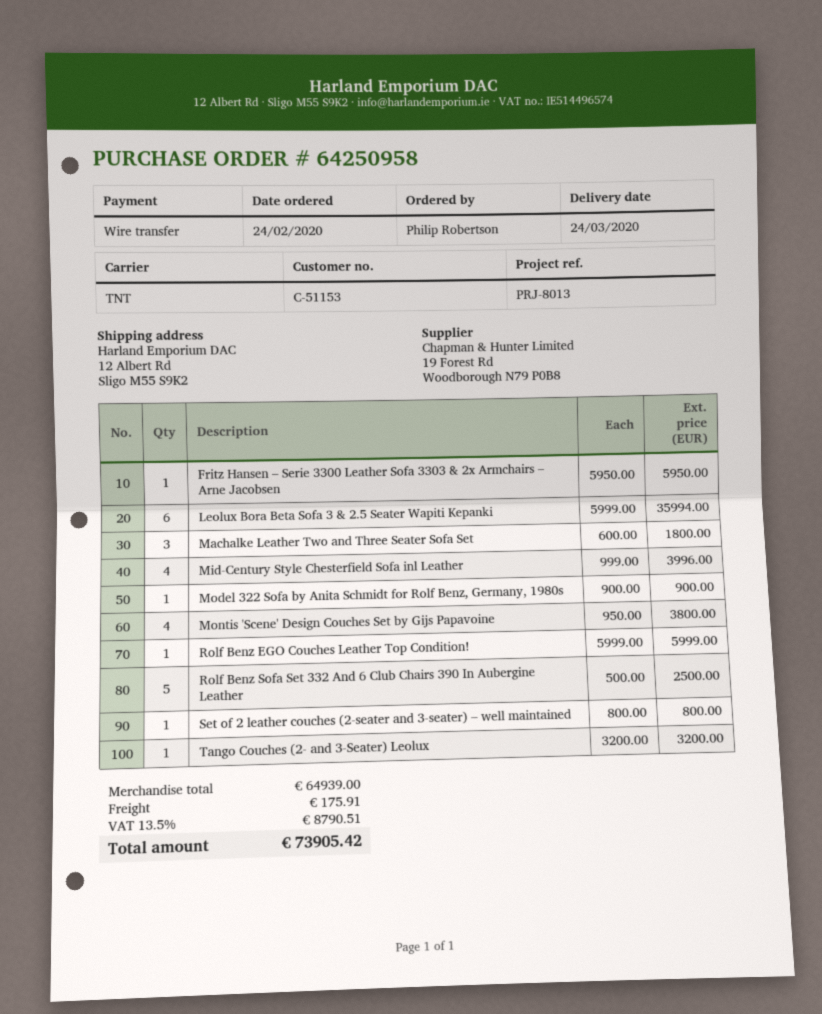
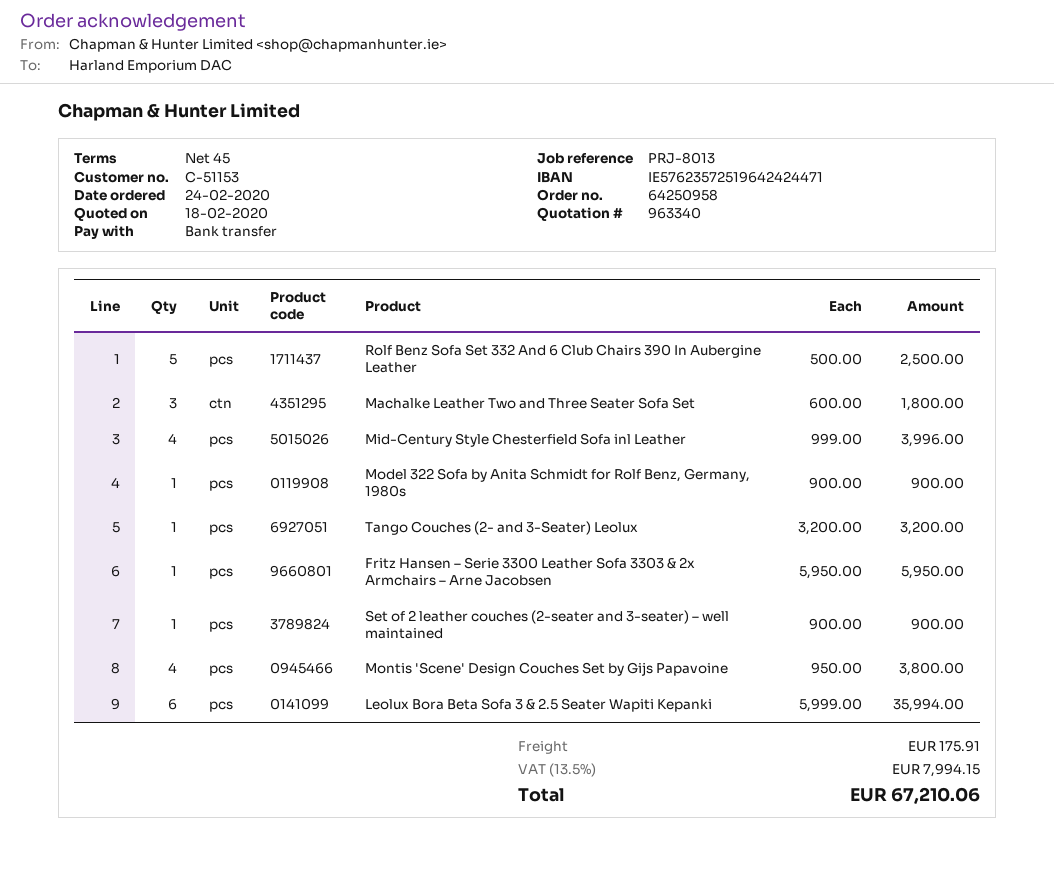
Rolf Benz EGO Couches Leather Top Condition!: 1 x 5999.00 = 5999.00 -> none
Set of 2 leather couches (2-seater and 3-seater) – well maintained: 1 x 800.00 = 800.00 -> 1 x 900.00 = 900.00
tax: 13.5% = 8790.51 -> 13.5% = 7994.15
total: 73905.42 -> 67210.06

